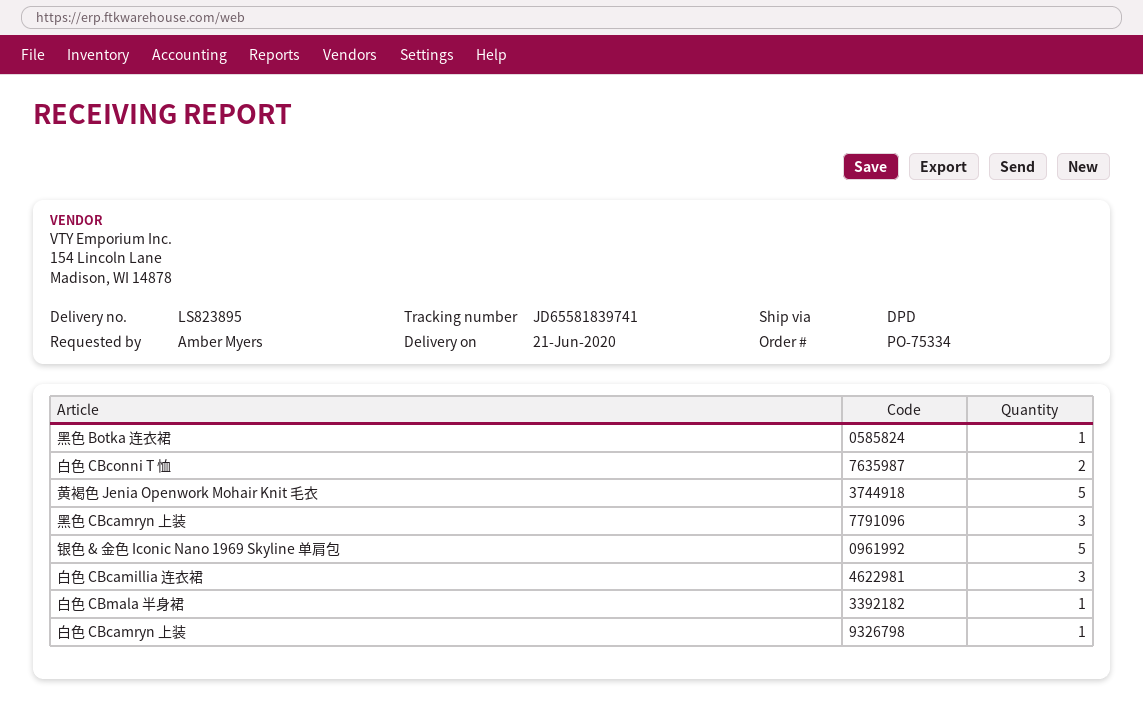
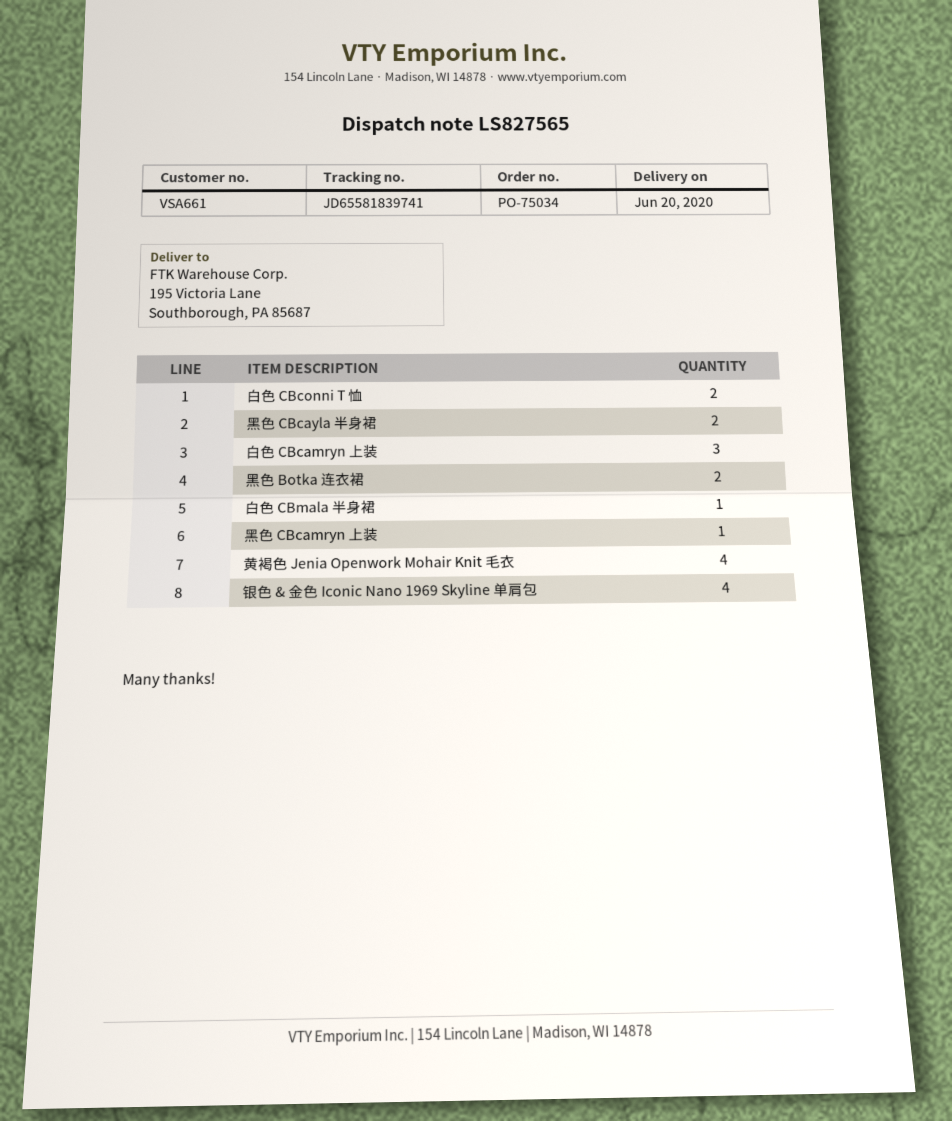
order number: PO-75334 -> PO-75034
delivery note number: LS823895 -> LS827565
delivery date: 2020-06-21 -> 2020-06-20
黑色 Botka 连衣裙: 1 -> 2
黄褐色 Jenia Openwork Mohair Knit 毛衣: 5 -> 4
黑色 CBcamryn 上装: 3 -> 1
银色 & 金色 Iconic Nano 1969 Skyline 单肩包: 5 -> 4
白色 CBcamillia 连衣裙: 3 -> none
白色 CBcamryn 上装: 1 -> 3
黑色 CBcayla 半身裙: none -> 2

